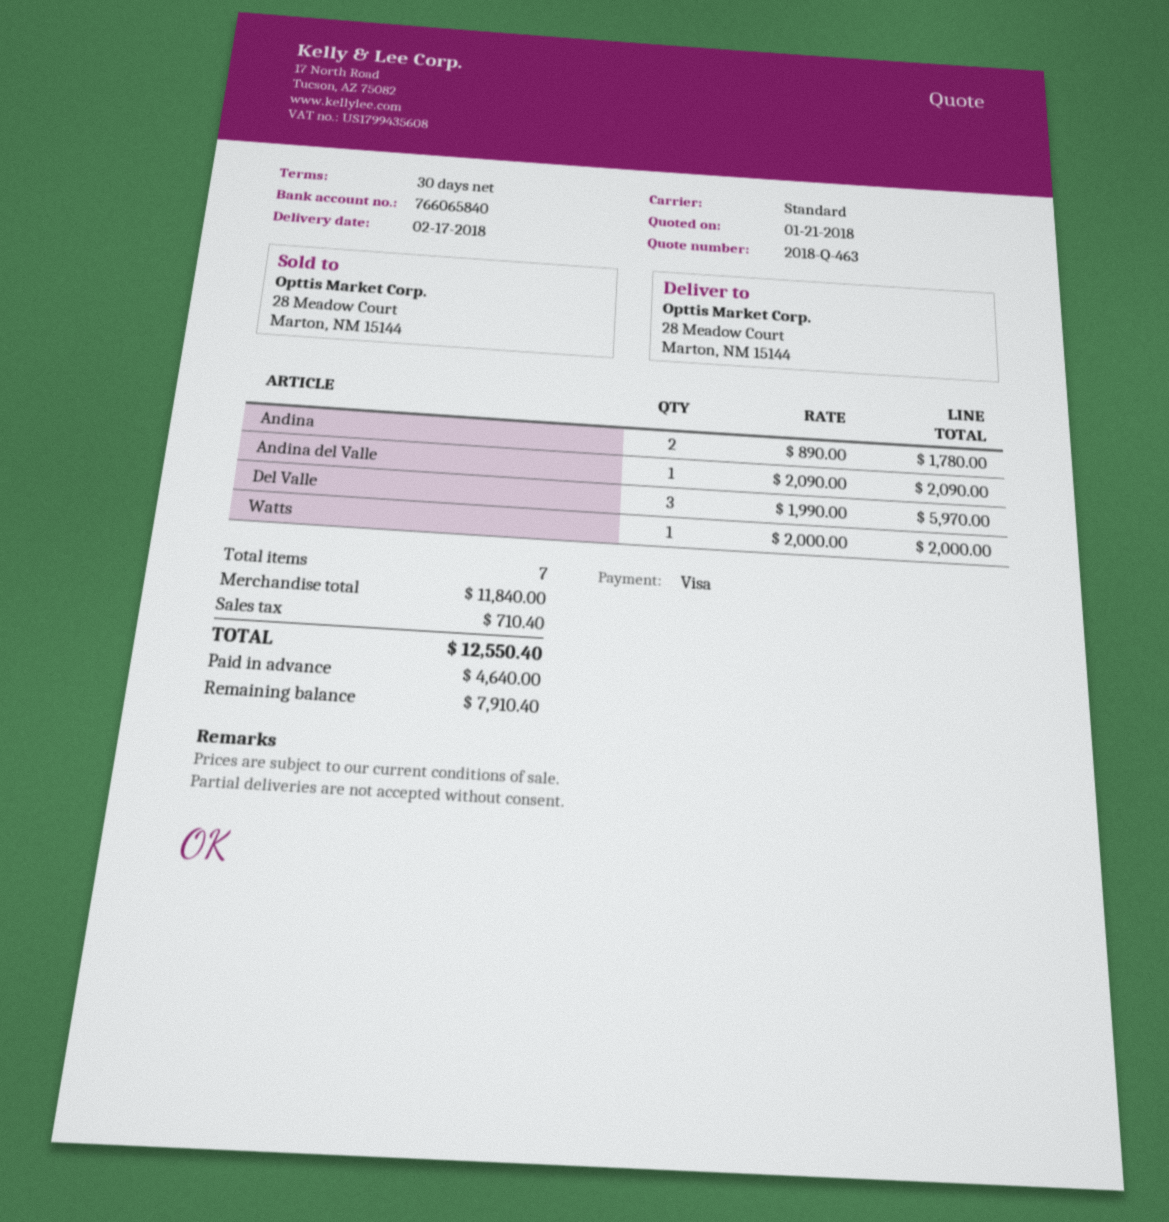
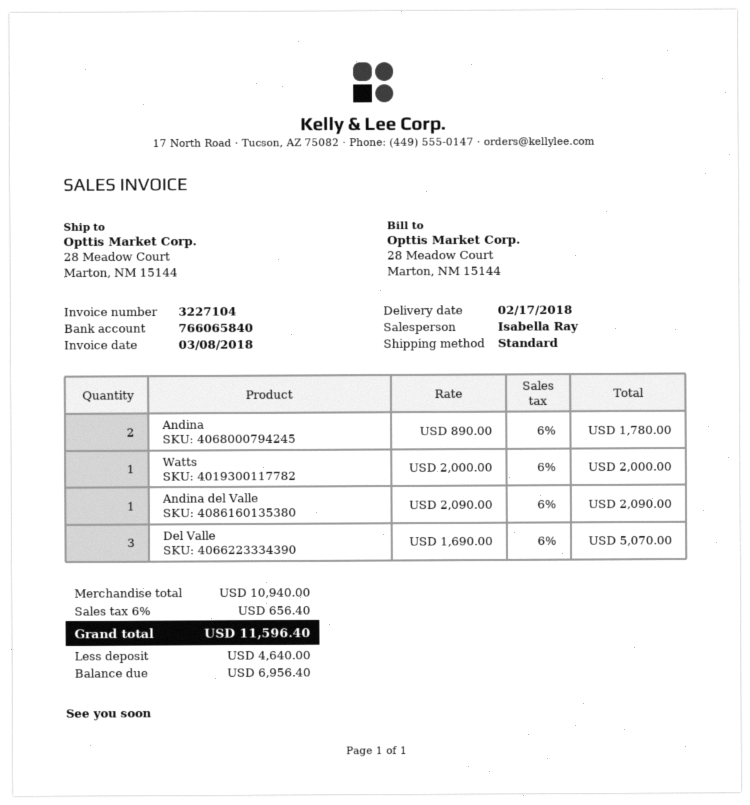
Del Valle: 3 x 1990.00 = 5970.00 -> 3 x 1690.00 = 5070.00
subtotal: 11840.00 -> 10940.00
tax: 710.40 -> 656.40
total: 12550.40 -> 11596.40
balance: 7910.40 -> 6956.40

